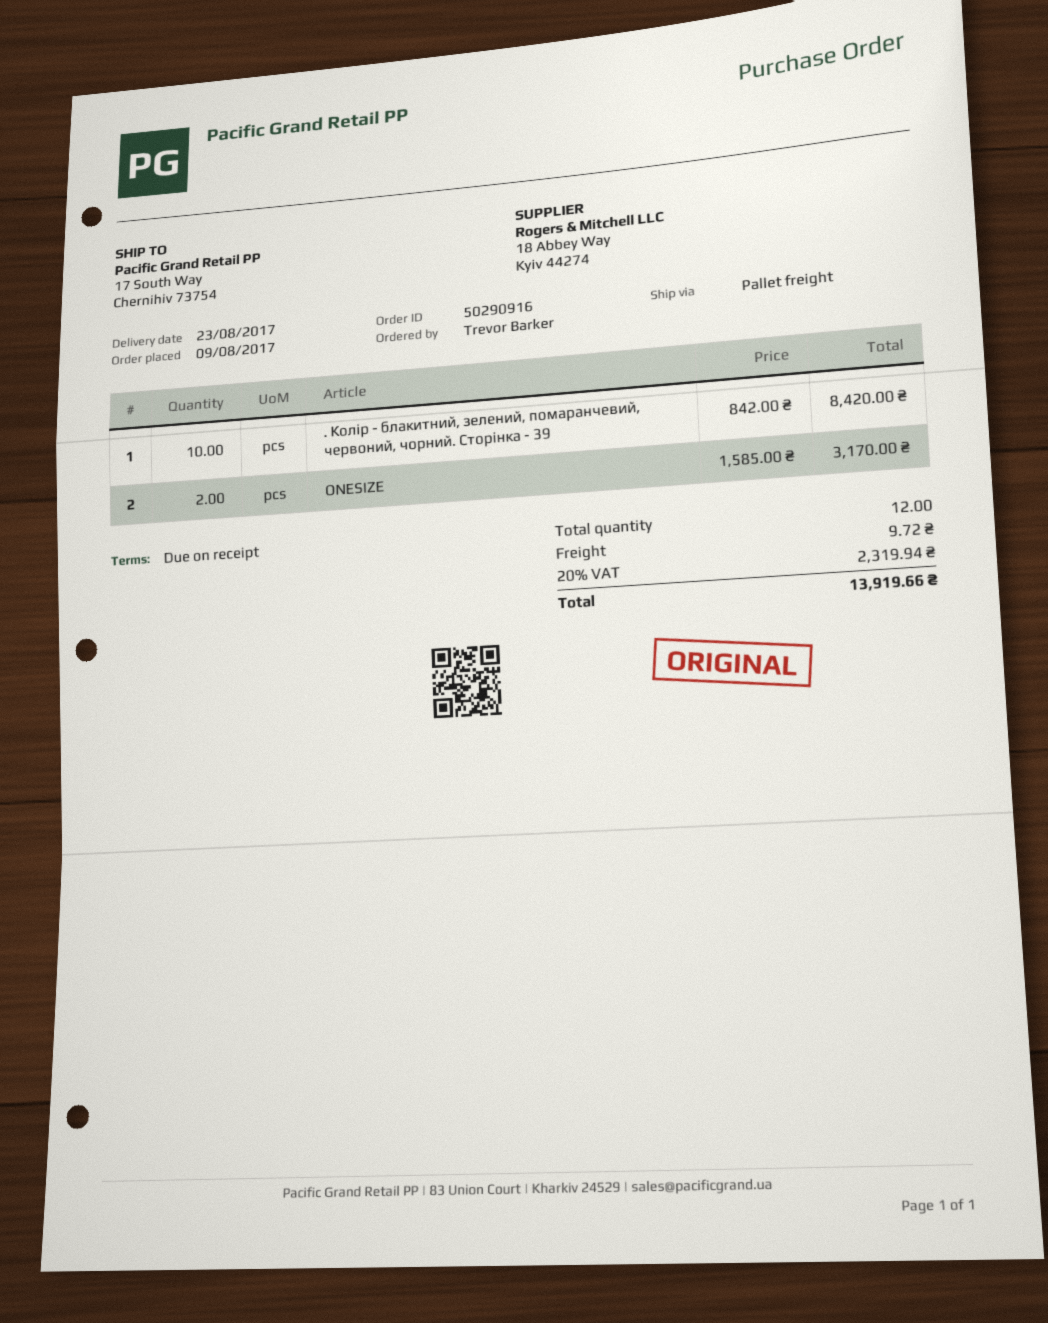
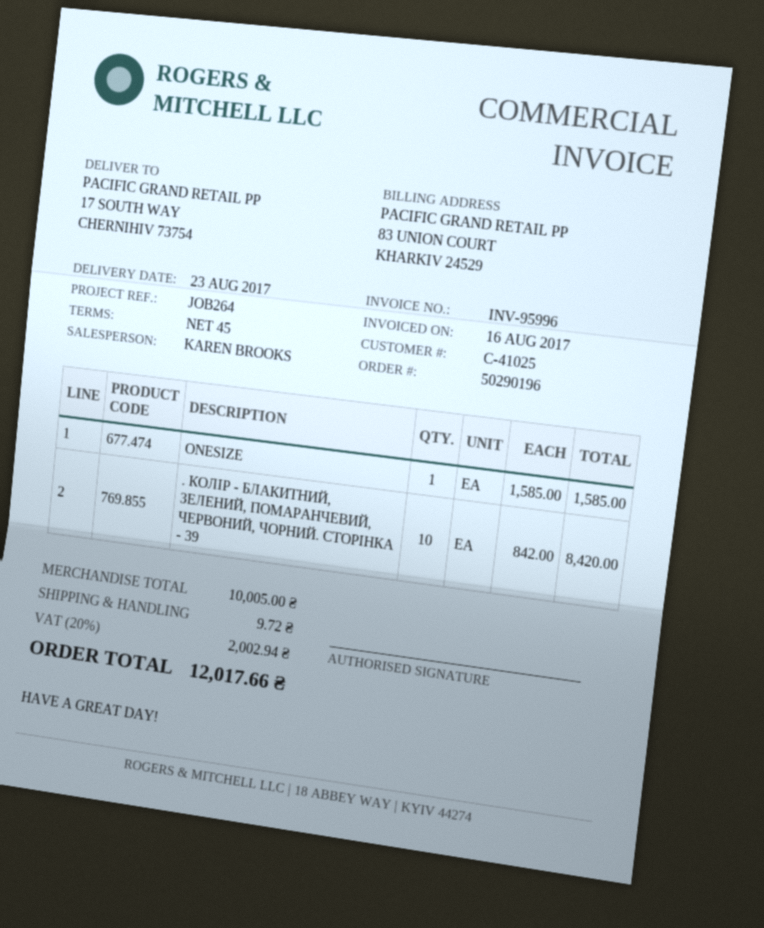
order number: 50290916 -> 50290196
payment terms: on receipt -> 45 days
ONESIZE: 2 x 1585.00 = 3170.00 -> 1 x 1585.00 = 1585.00
tax: 20% = 2319.94 -> 20% = 2002.94
total: 13919.66 -> 12017.66

